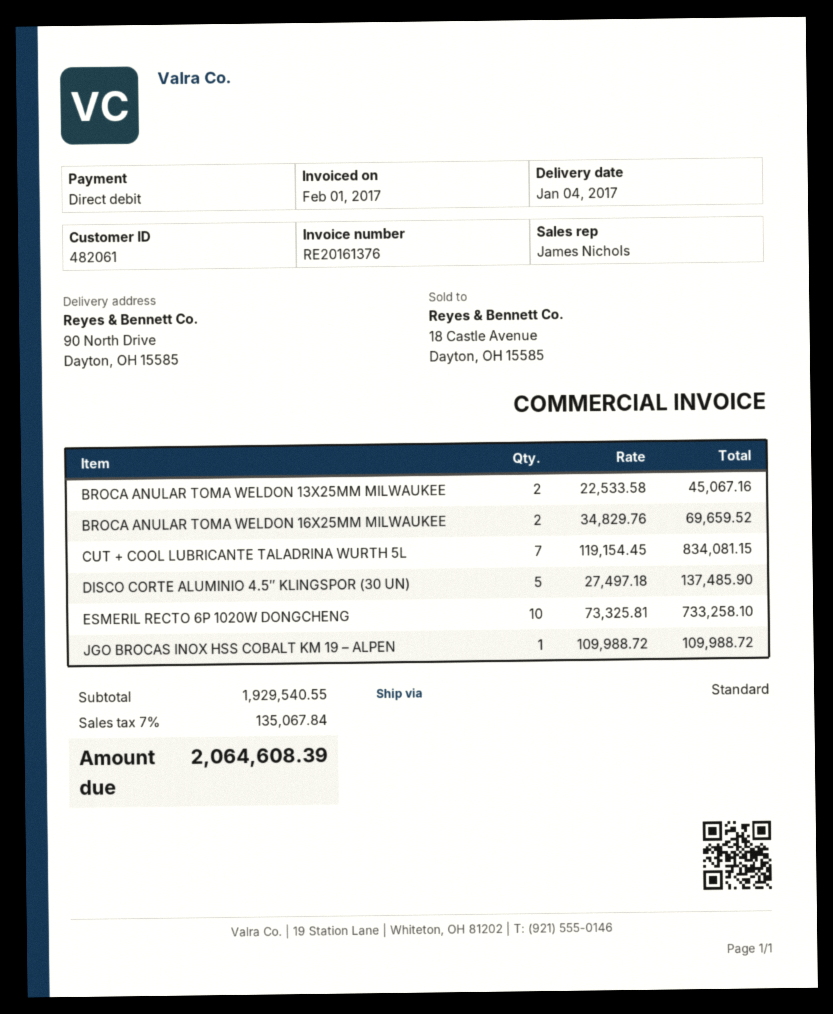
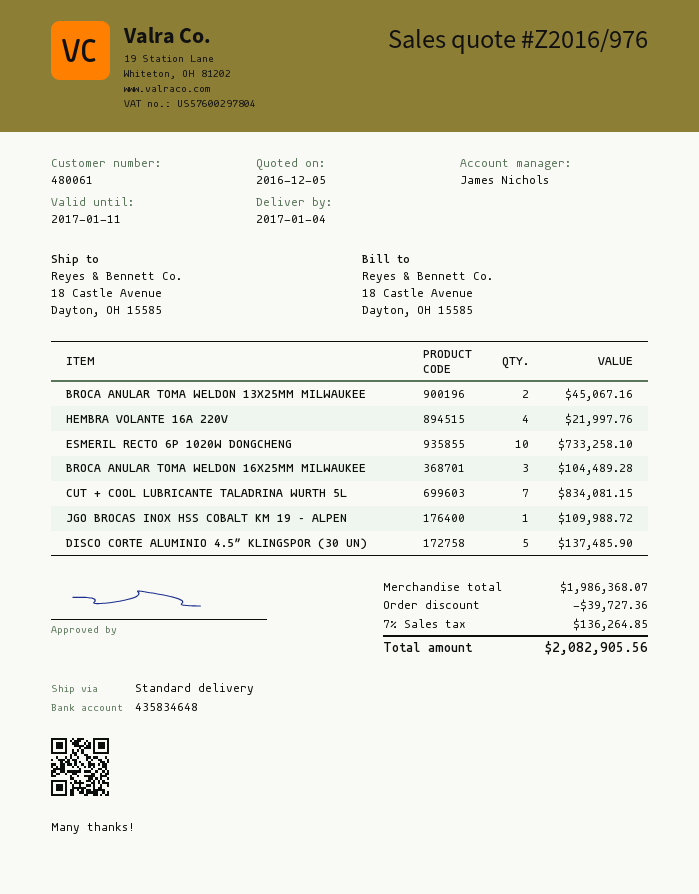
customer number: 482061 -> 480061
ship to: 90 North Drive, Dayton, OH 15585 -> 18 Castle Avenue, Dayton, OH 15585
BROCA ANULAR TOMA WELDON 16X25MM MILWAUKEE: 2 for 69659.52 -> 3 for 104489.28
HEMBRA VOLANTE 16A 220V: none -> 4 for 21997.76
subtotal: 1929540.55 -> 1986368.07
discount: none -> 39727.36
tax: 7% = 135067.84 -> 7% = 136264.85
total: 2064608.39 -> 2082905.56

